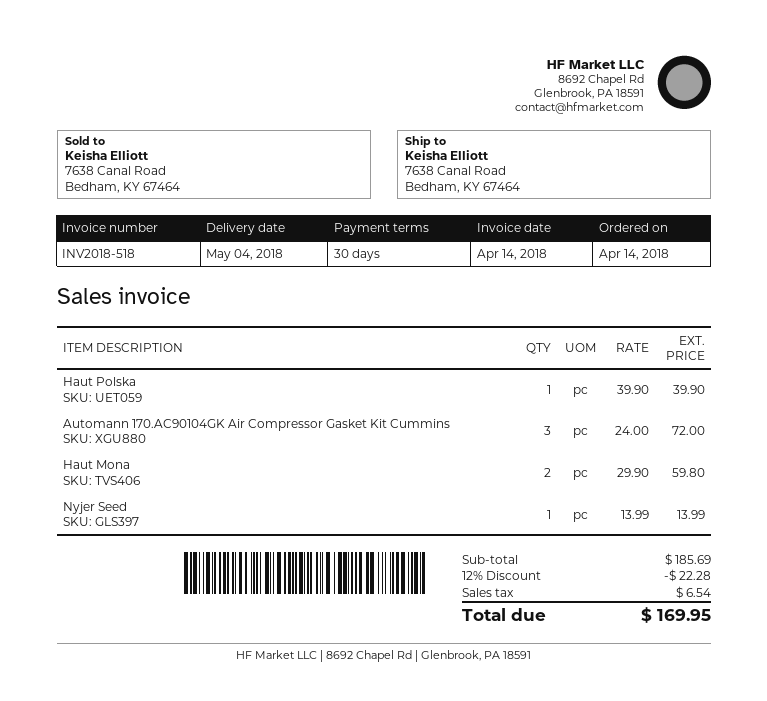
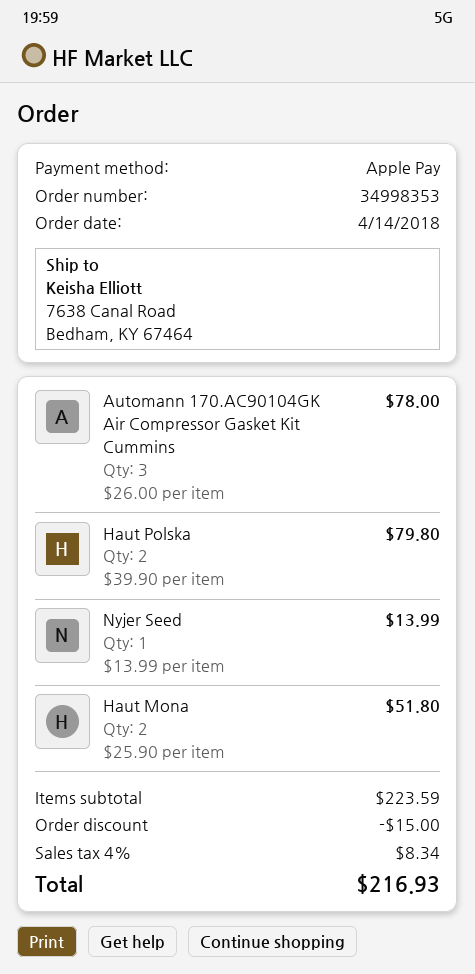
Haut Polska: 1 x 39.90 = 39.90 -> 2 x 39.90 = 79.80
Automann 170.AC90104GK Air Compressor Gasket Kit Cummins: 3 x 24.00 = 72.00 -> 3 x 26.00 = 78.00
Haut Mona: 2 x 29.90 = 59.80 -> 2 x 25.90 = 51.80
subtotal: 185.69 -> 223.59
discount: 22.28 -> 15.00
tax: 6.54 -> 8.34
total: 169.95 -> 216.93

